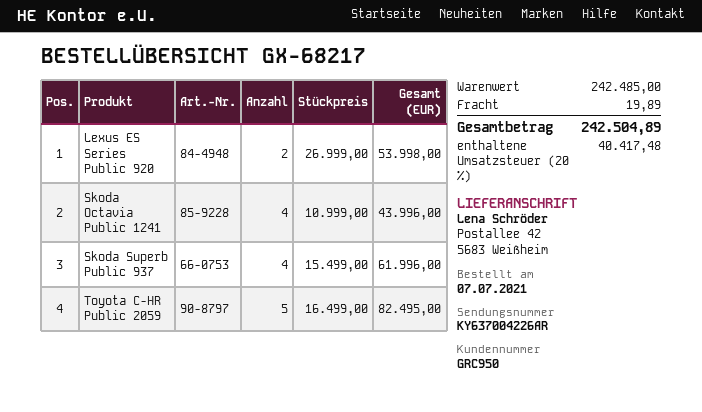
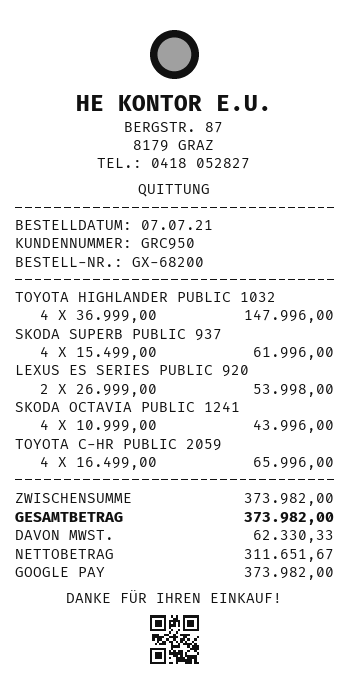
order number: GX-68217 -> GX-68200
Toyota C-HR Public 2059: 5 x 16499.00 = 82495.00 -> 4 x 16499.00 = 65996.00
TOYOTA HIGHLANDER PUBLIC 1032: none -> 4 x 36999.00 = 147996.00
subtotal: 242485.00 -> 373982.00
shipping: 19.89 -> none
tax: 40417.48 -> 62330.33
total: 242504.89 -> 373982.00

